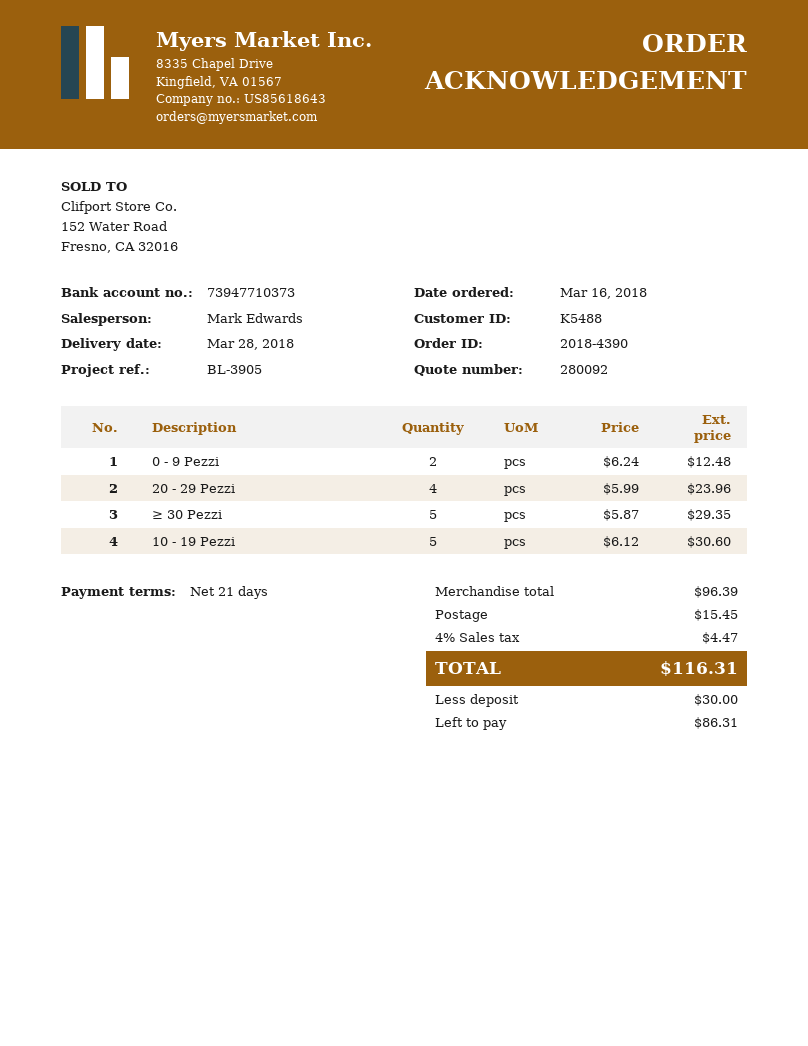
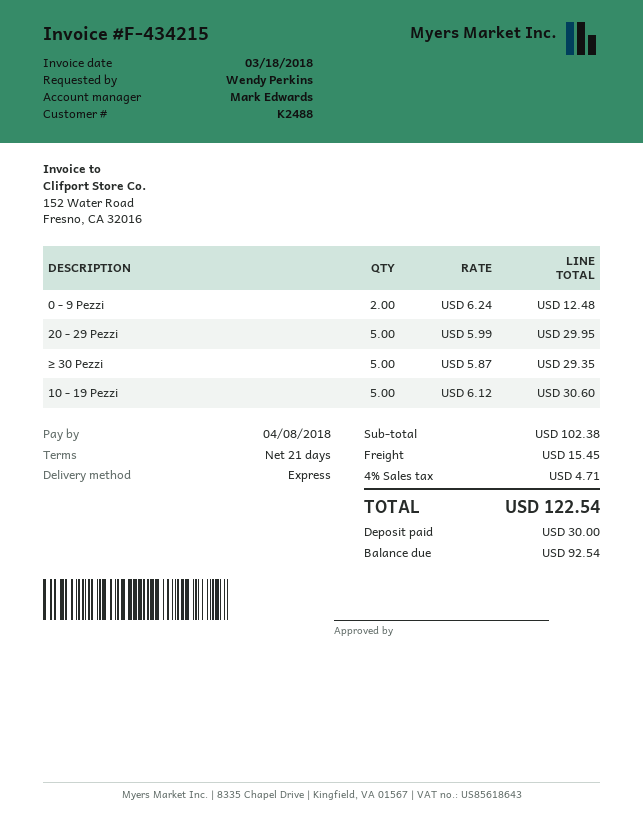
customer number: K5488 -> K2488
20 - 29 Pezzi: 4 x 5.99 = 23.96 -> 5 x 5.99 = 29.95
subtotal: 96.39 -> 102.38
tax: 4% = 4.47 -> 4% = 4.71
total: 116.31 -> 122.54
balance: 86.31 -> 92.54

